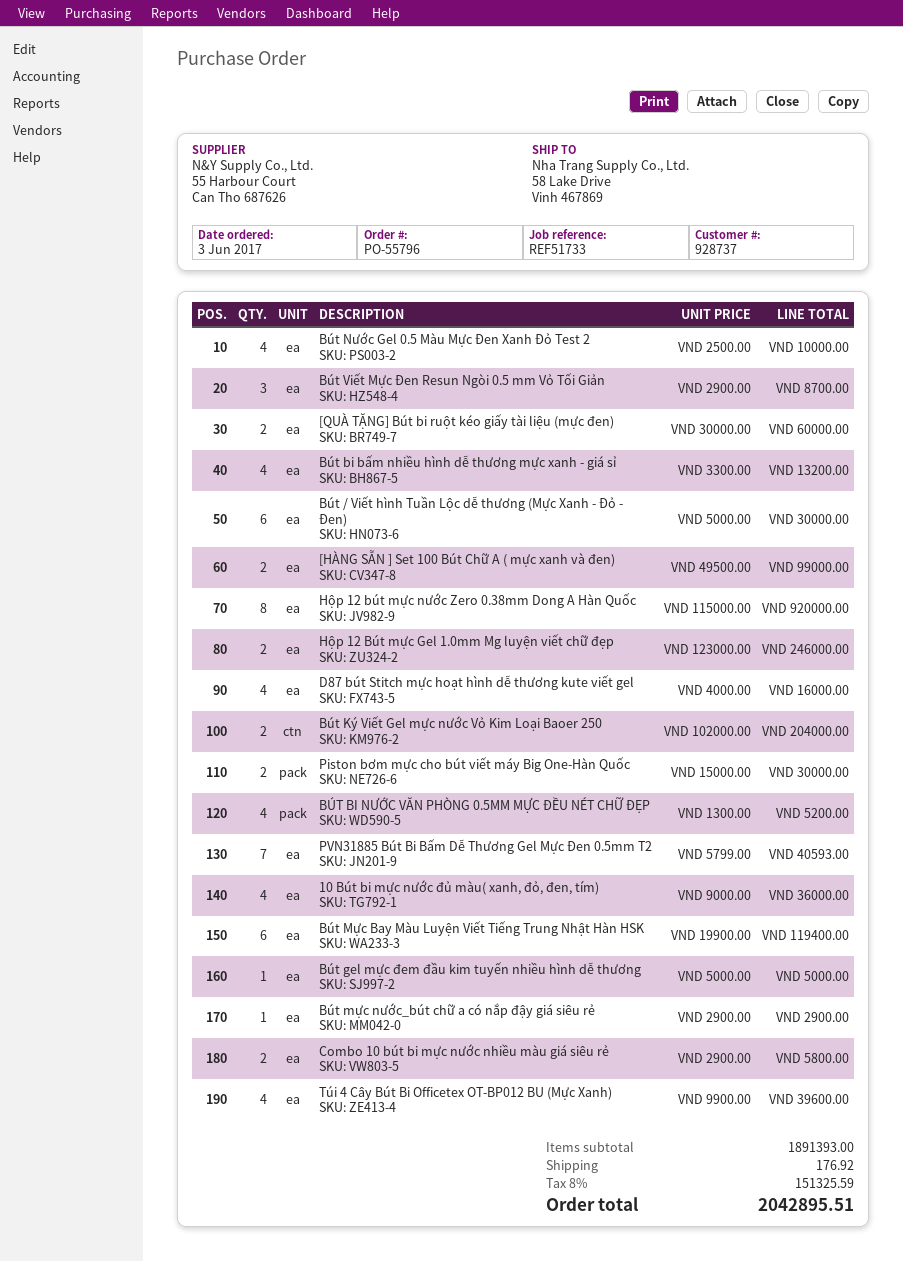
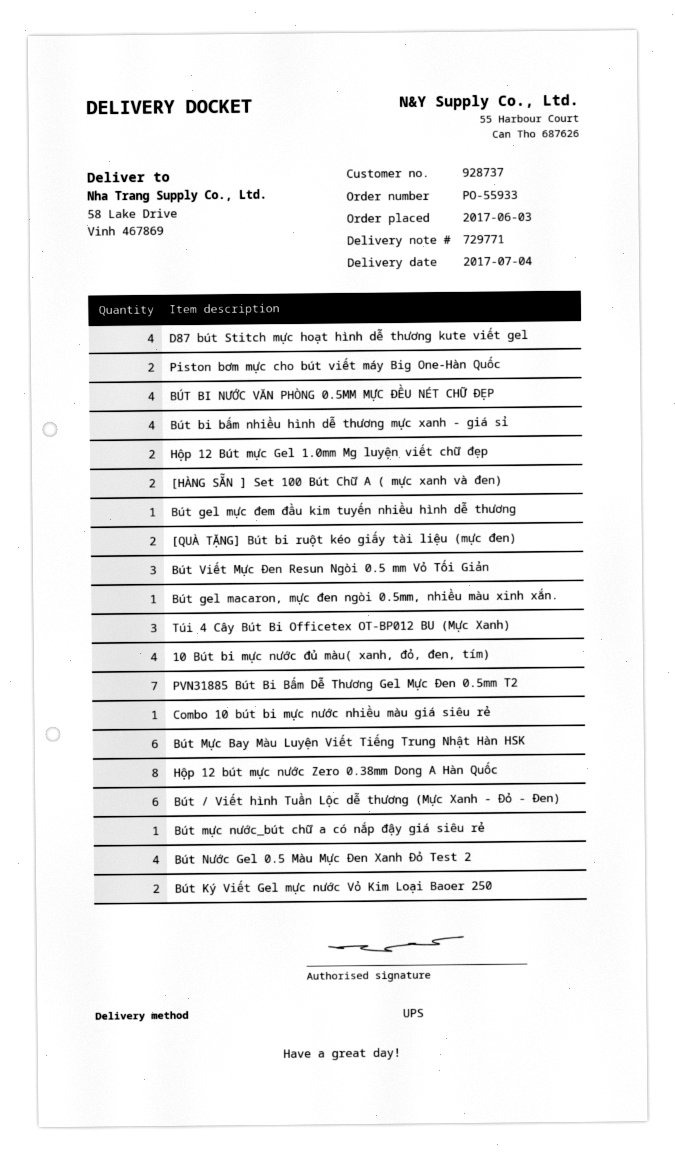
order number: PO-55796 -> PO-55933
Combo 10 bút bi mực nước nhiều màu giá siêu rẻ: 2 -> 1
Túi 4 Cây Bút Bi Officetex OT-BP012 BU (Mực Xanh): 4 -> 3
Bút gel macaron, mực đen ngòi 0.5mm, nhiều màu xinh xắn.: none -> 1

